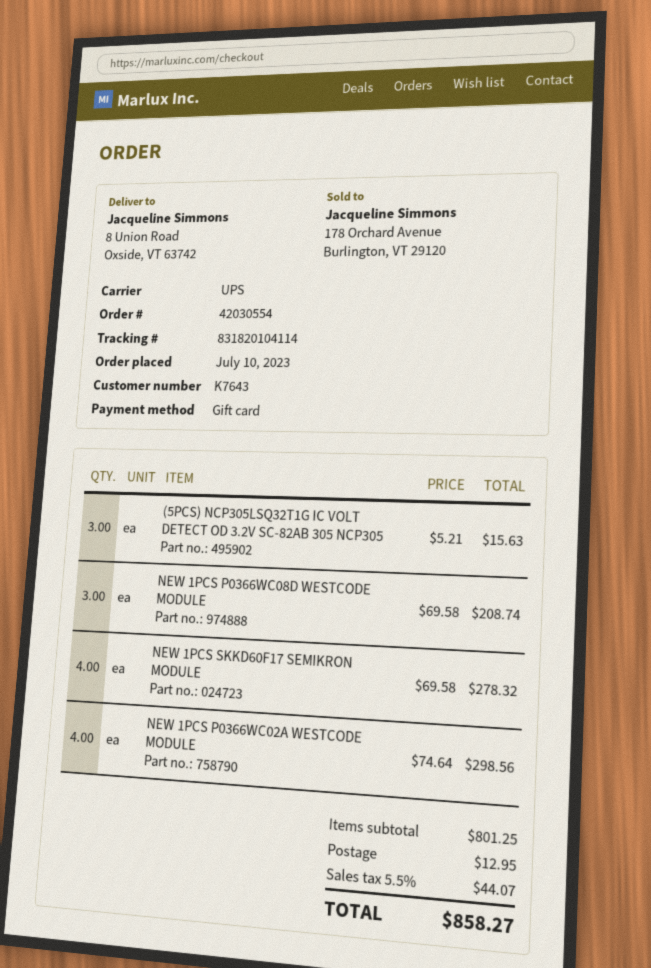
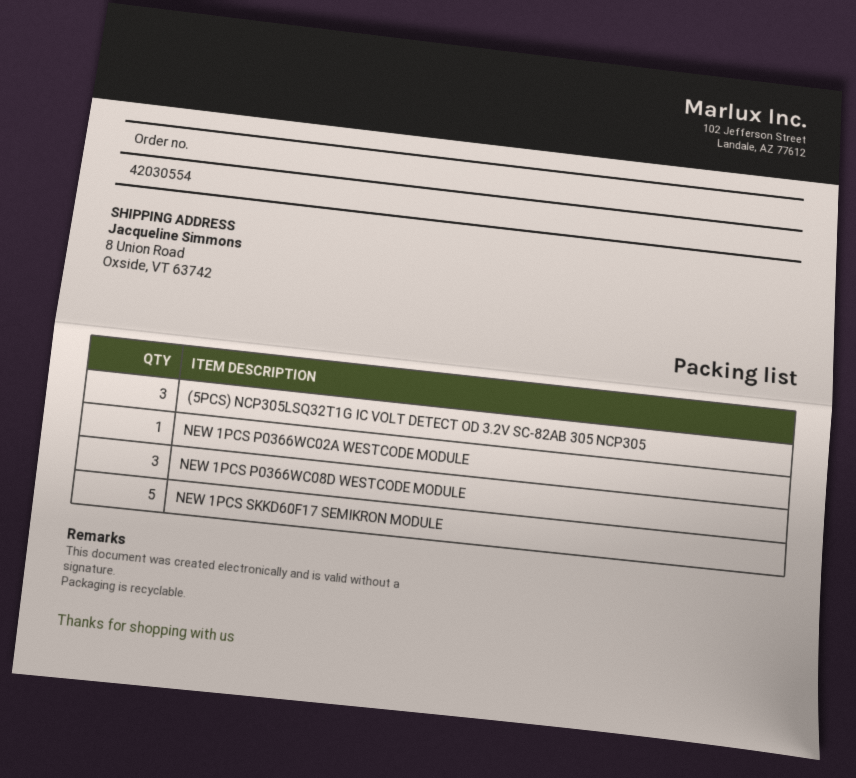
NEW 1PCS SKKD60F17 SEMIKRON MODULE: 4 -> 5
NEW 1PCS P0366WC02A WESTCODE MODULE: 4 -> 1

